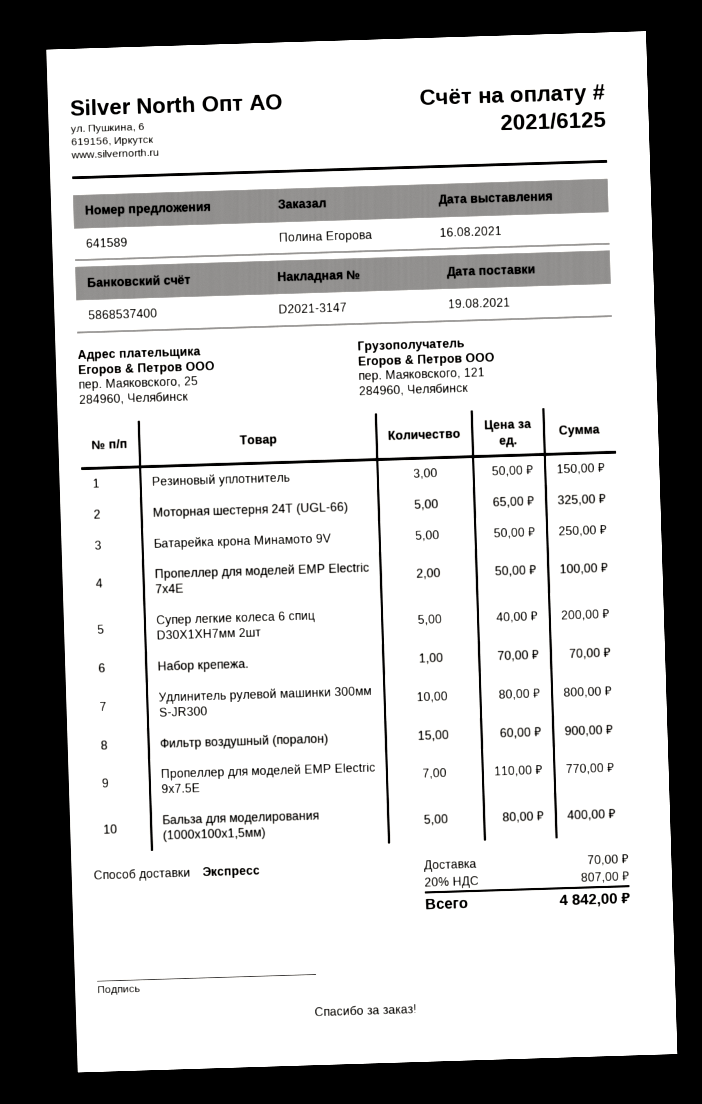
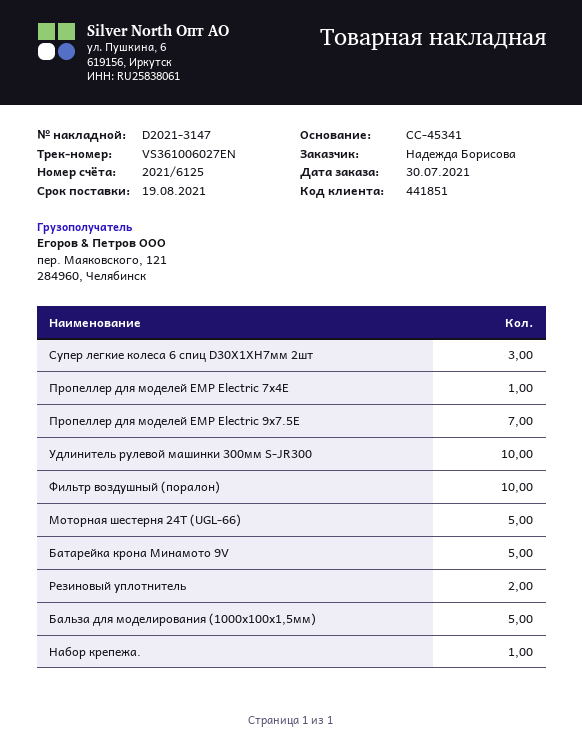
ordered by: Полина Егорова -> Надежда Борисова
Резиновый уплотнитель: 3 -> 2
Пропеллер для моделей EMP Electric 7x4E: 2 -> 1
Супер легкие колеса 6 спиц D30X1ХH7мм 2шт: 5 -> 3
Фильтр воздушный (поралон): 15 -> 10

